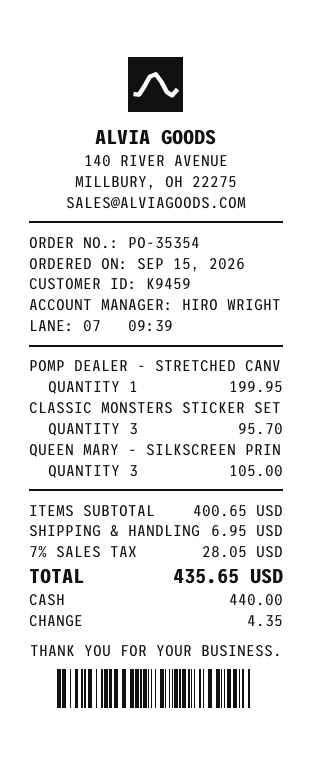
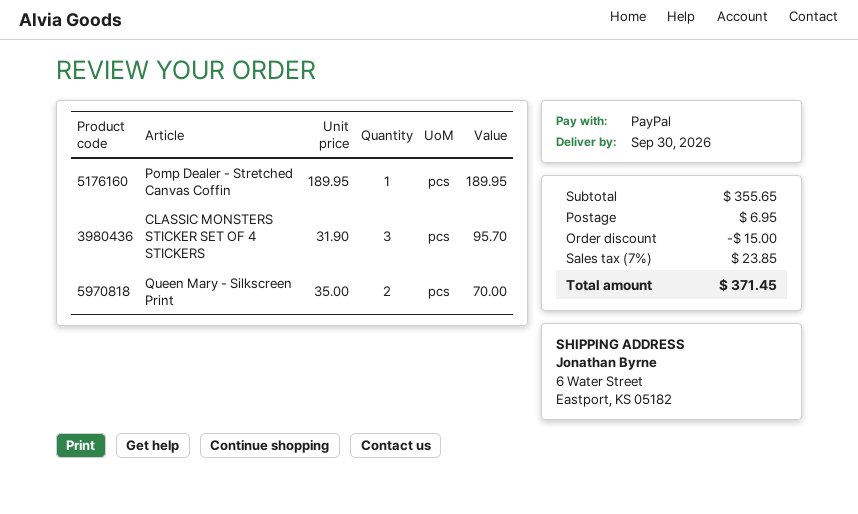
payment method: cash -> PayPal
POMP DEALER - STRETCHED CANV: 1 for 199.95 -> 1 for 189.95
QUEEN MARY - SILKSCREEN PRIN: 3 for 105.00 -> 2 for 70.00
subtotal: 400.65 -> 355.65
discount: none -> 15.00
tax: 7% = 28.05 -> 7% = 23.85
total: 435.65 -> 371.45

